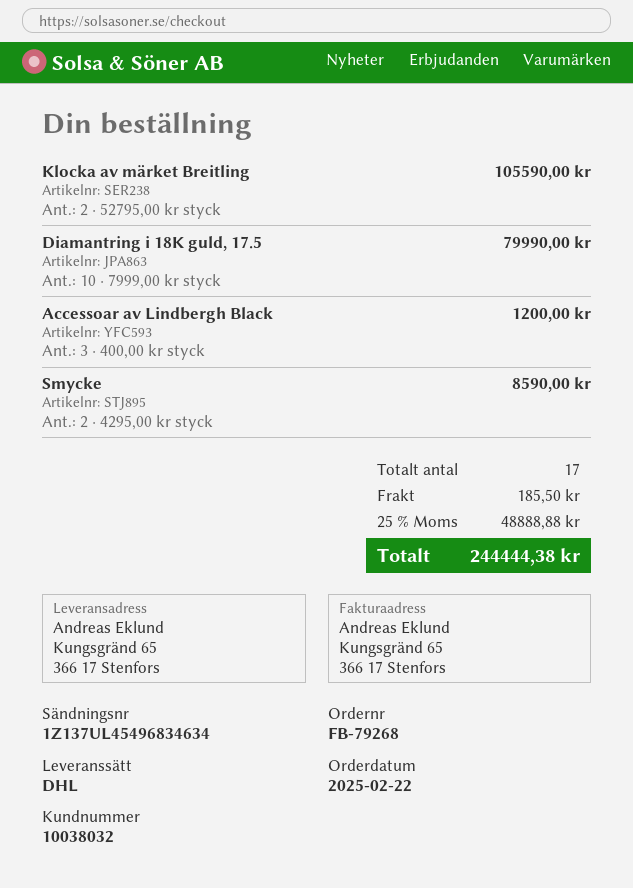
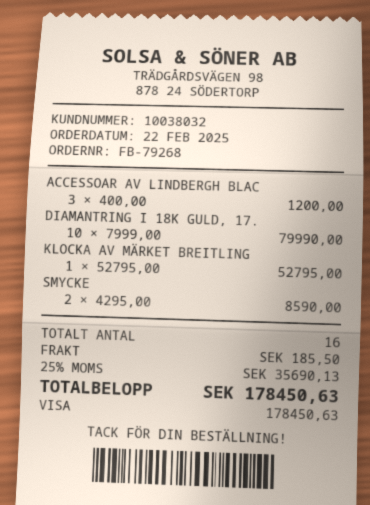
Klocka av märket Breitling: 2 x 52795.00 = 105590.00 -> 1 x 52795.00 = 52795.00
total quantity: 17 -> 16
tax: 25% = 48888.88 -> 25% = 35690.13
total: 244444.38 -> 178450.63

